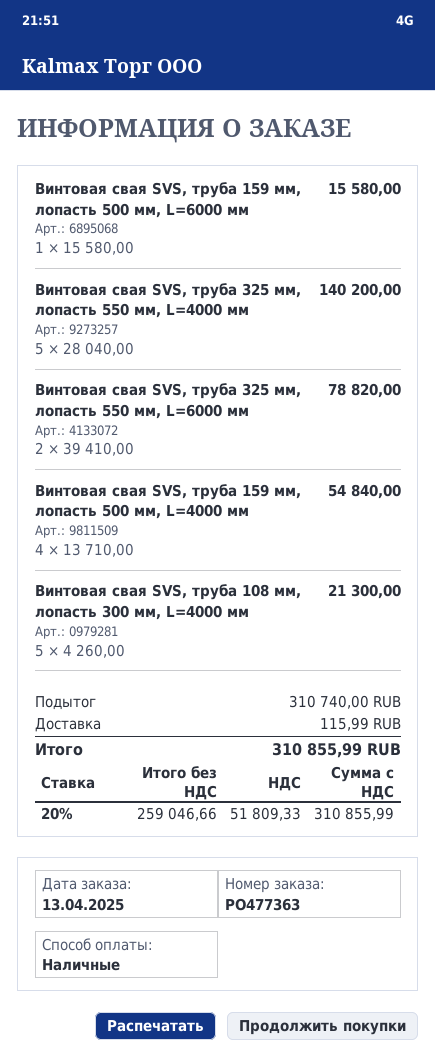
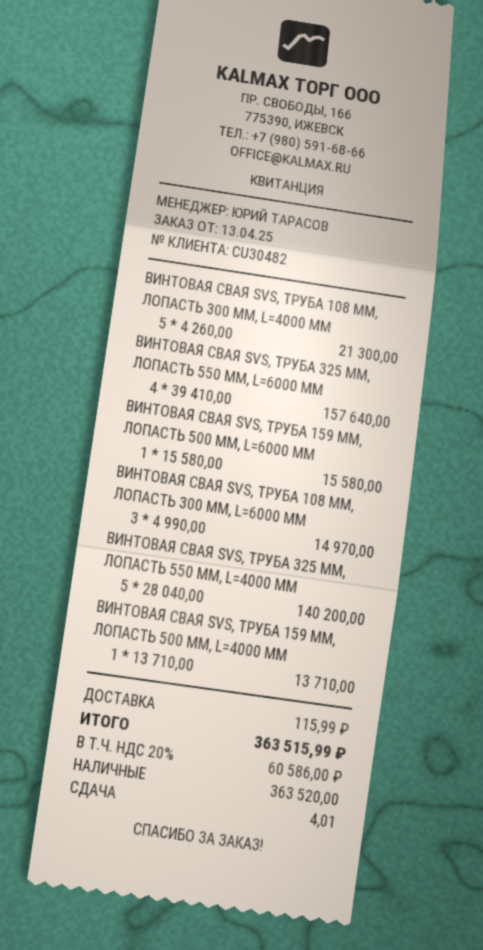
Винтовая свая SVS, труба 325 мм, лопасть 550 мм, L=6000 мм: 2 x 39410.00 = 78820.00 -> 4 x 39410.00 = 157640.00
Винтовая свая SVS, труба 159 мм, лопасть 500 мм, L=4000 мм: 4 x 13710.00 = 54840.00 -> 1 x 13710.00 = 13710.00
ВИНТОВАЯ СВАЯ SVS, ТРУБА 108 ММ, ЛОПАСТЬ 300 ММ, L=6000 ММ: none -> 3 x 4990.00 = 14970.00
tax: 20% = 51809.33 -> 20% = 60586.00
total: 310855.99 -> 363515.99

